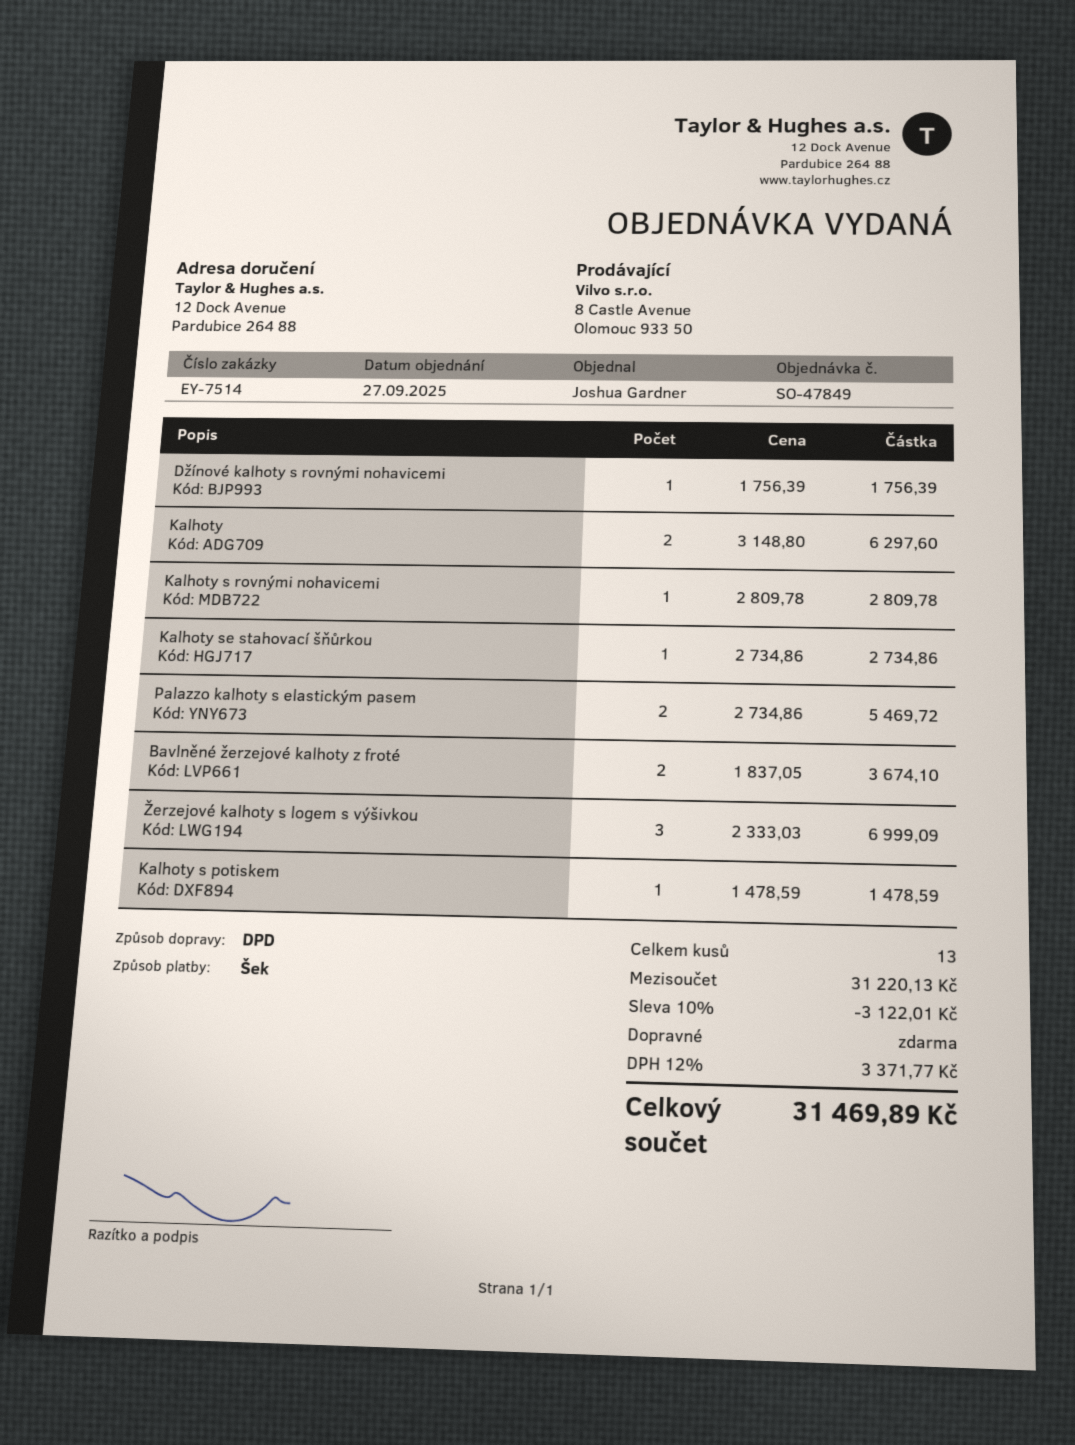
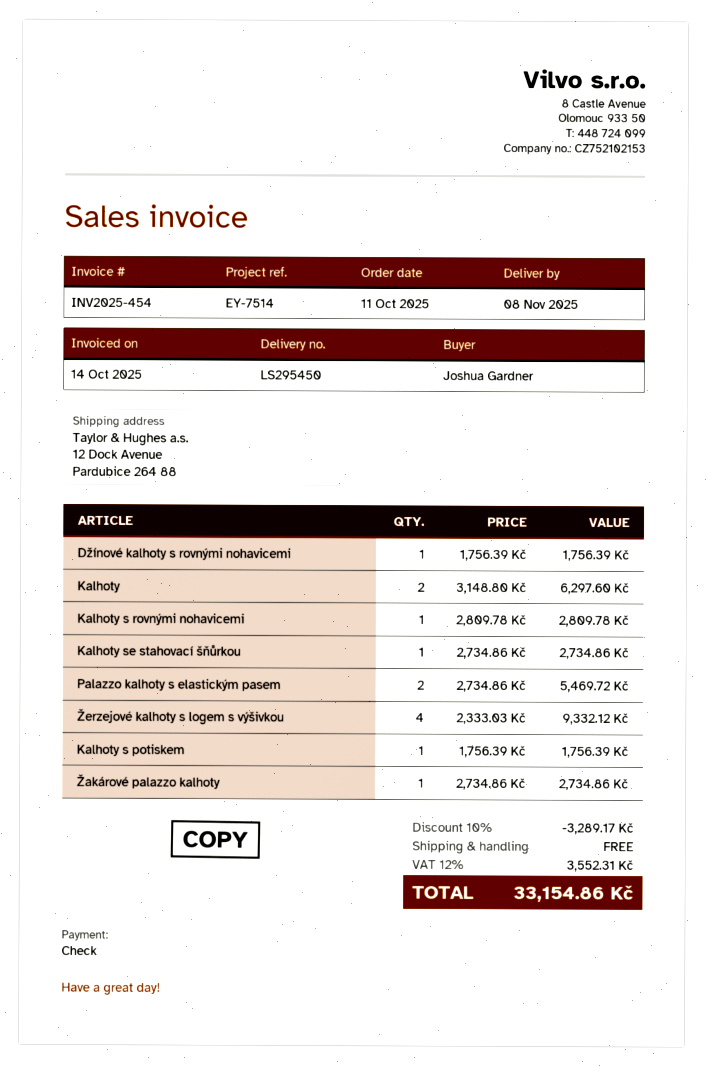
order date: 2025-09-27 -> 2025-10-11
Bavlněné žerzejové kalhoty z froté: 2 x 1837.05 = 3674.10 -> none
Žerzejové kalhoty s logem s výšivkou: 3 x 2333.03 = 6999.09 -> 4 x 2333.03 = 9332.12
Kalhoty s potiskem: 1 x 1478.59 = 1478.59 -> 1 x 1756.39 = 1756.39
Žakárové palazzo kalhoty: none -> 1 x 2734.86 = 2734.86
discount: 10% = 3122.01 -> 10% = 3289.17
tax: 12% = 3371.77 -> 12% = 3552.31
total: 31469.89 -> 33154.86

